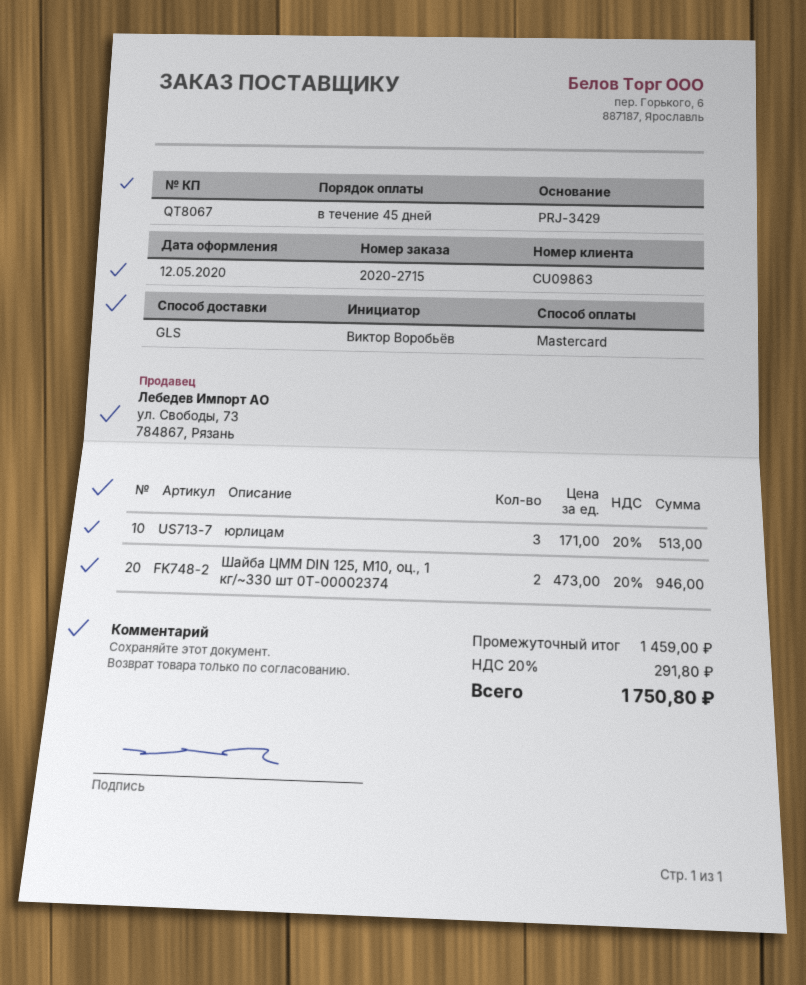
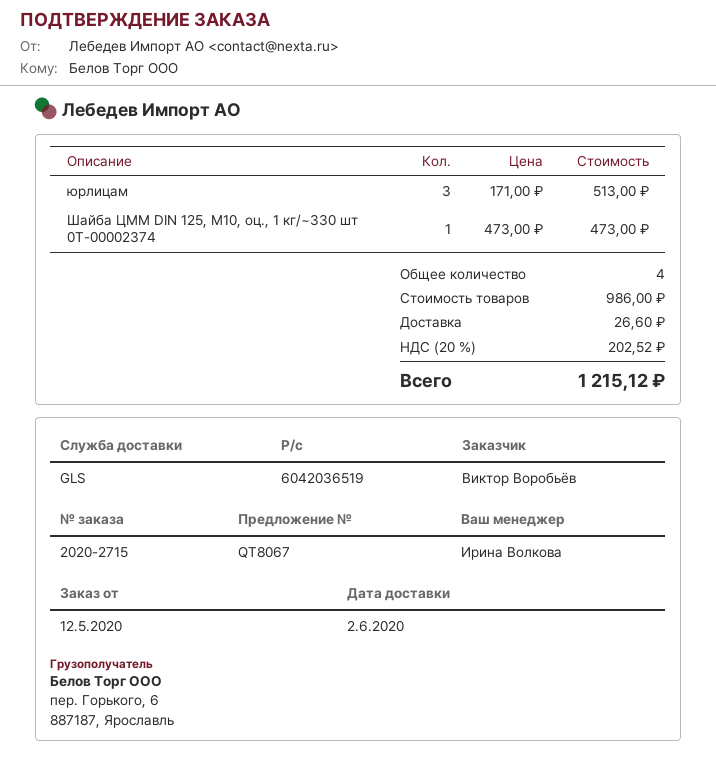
Шайба ЦММ DIN 125, M10, оц., 1 кг/~330 шт 0Т-00002374: 2 x 473.00 = 946.00 -> 1 x 473.00 = 473.00
subtotal: 1459.00 -> 986.00
shipping: none -> 26.60
tax: 20% = 291.80 -> 20% = 202.52
total: 1750.80 -> 1215.12

